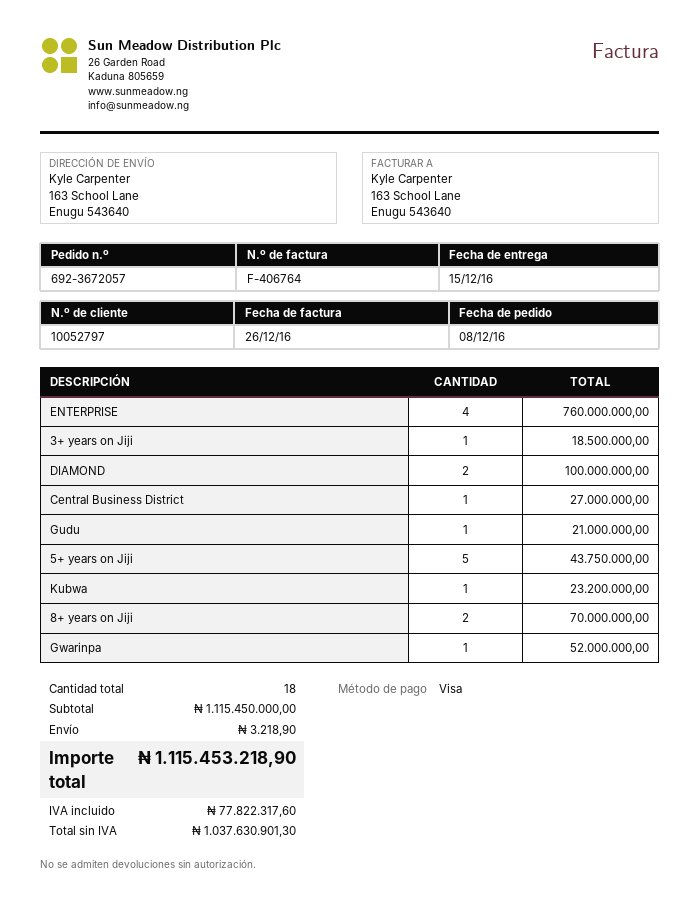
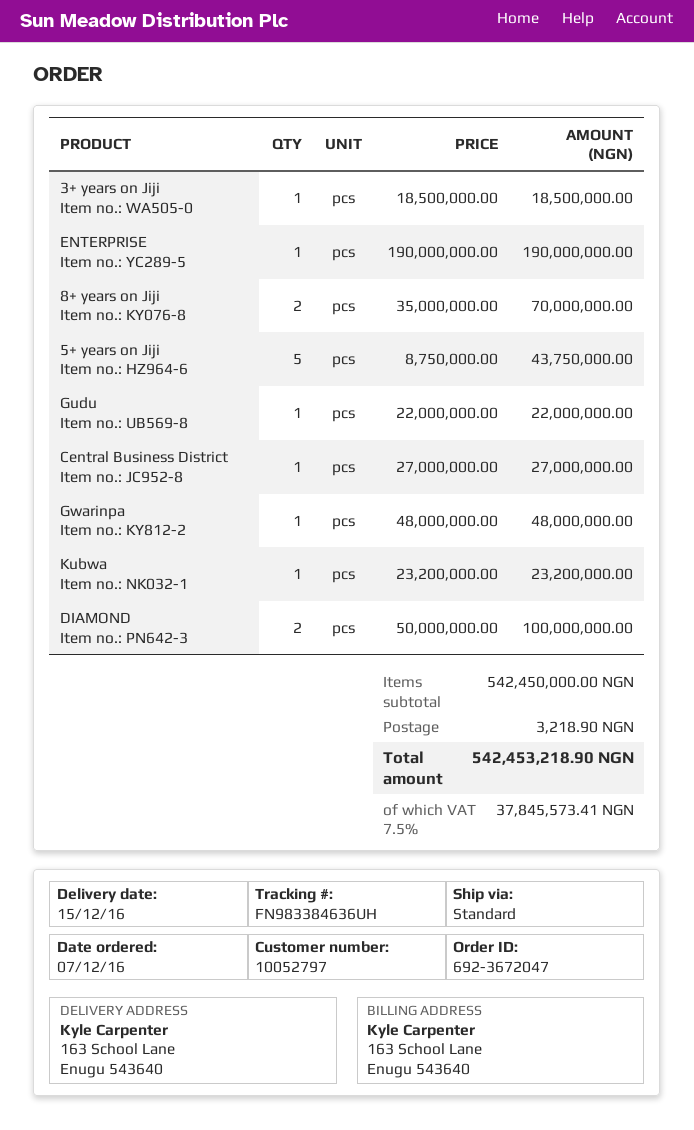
order number: 692-3672057 -> 692-3672047
order date: 2016-12-08 -> 2016-12-07
ENTERPRISE: 4 for 760000000.00 -> 1 for 190000000.00
Gudu: 1 for 21000000.00 -> 1 for 22000000.00
Gwarinpa: 1 for 52000000.00 -> 1 for 48000000.00
subtotal: 1115450000.00 -> 542450000.00
tax: 77822317.60 -> 37845573.41
total: 1115453218.90 -> 542453218.90

